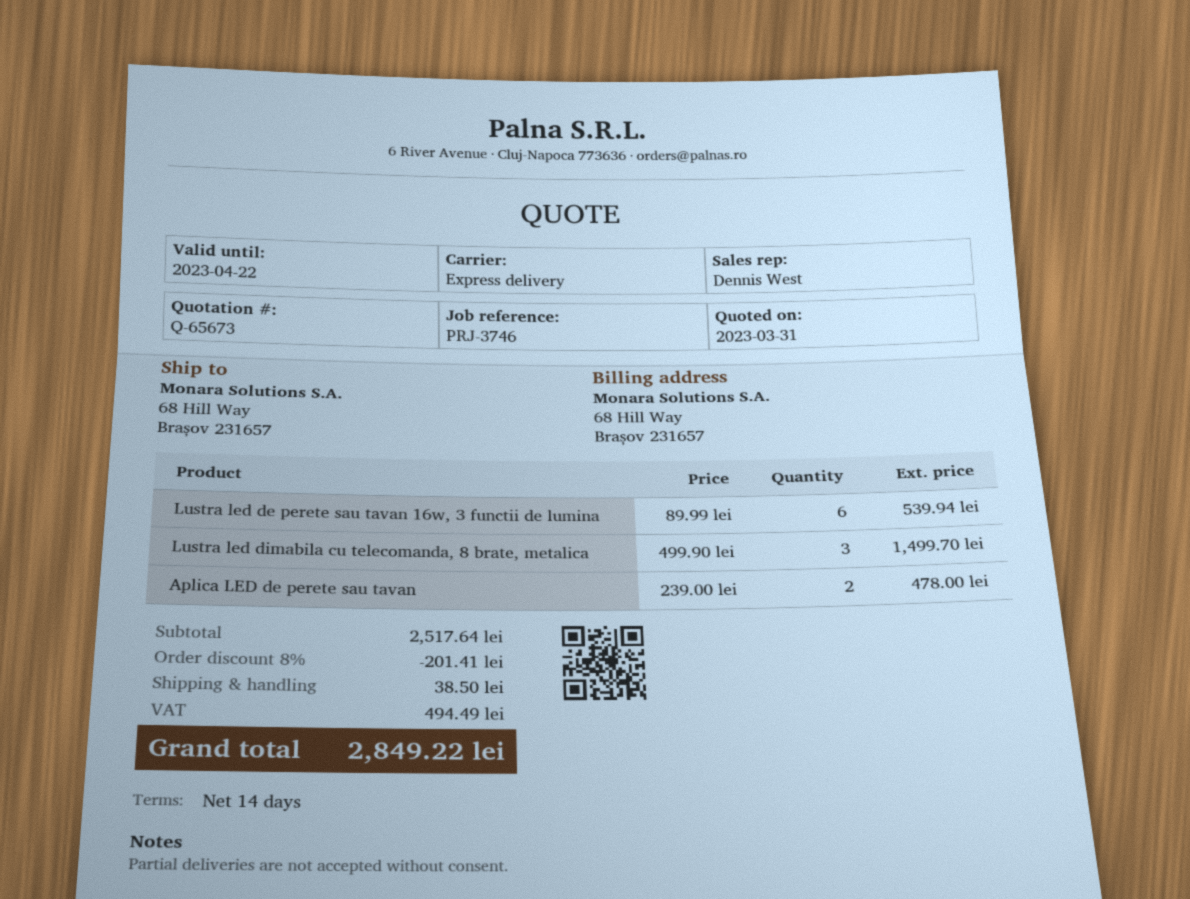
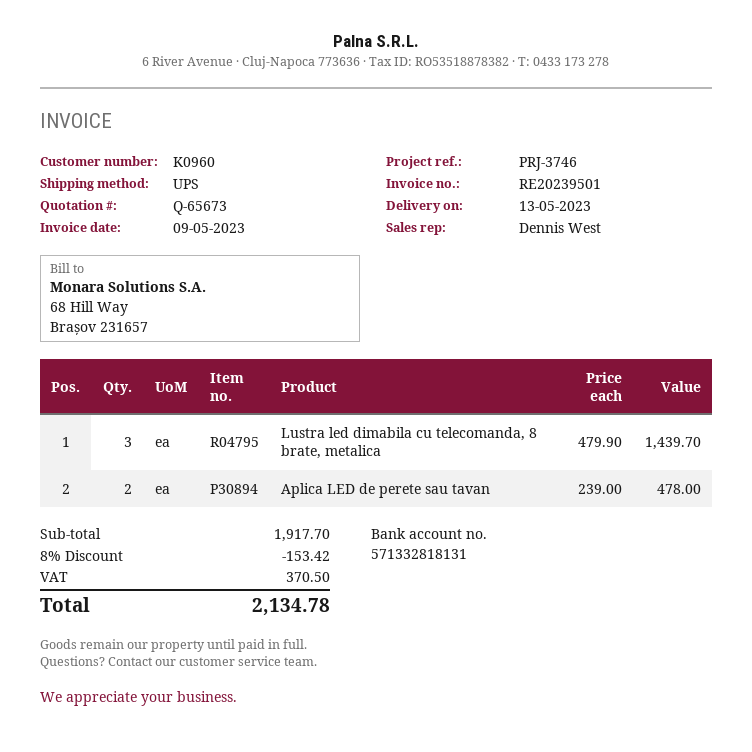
shipping method: express -> UPS
Lustra led de perete sau tavan 16w, 3 functii de lumina: 6 x 89.99 = 539.94 -> none
Lustra led dimabila cu telecomanda, 8 brate, metalica: 3 x 499.90 = 1499.70 -> 3 x 479.90 = 1439.70
subtotal: 2517.64 -> 1917.70
discount: 8% = 201.41 -> 8% = 153.42
shipping: 38.50 -> none
tax: 494.49 -> 370.50
total: 2849.22 -> 2134.78

